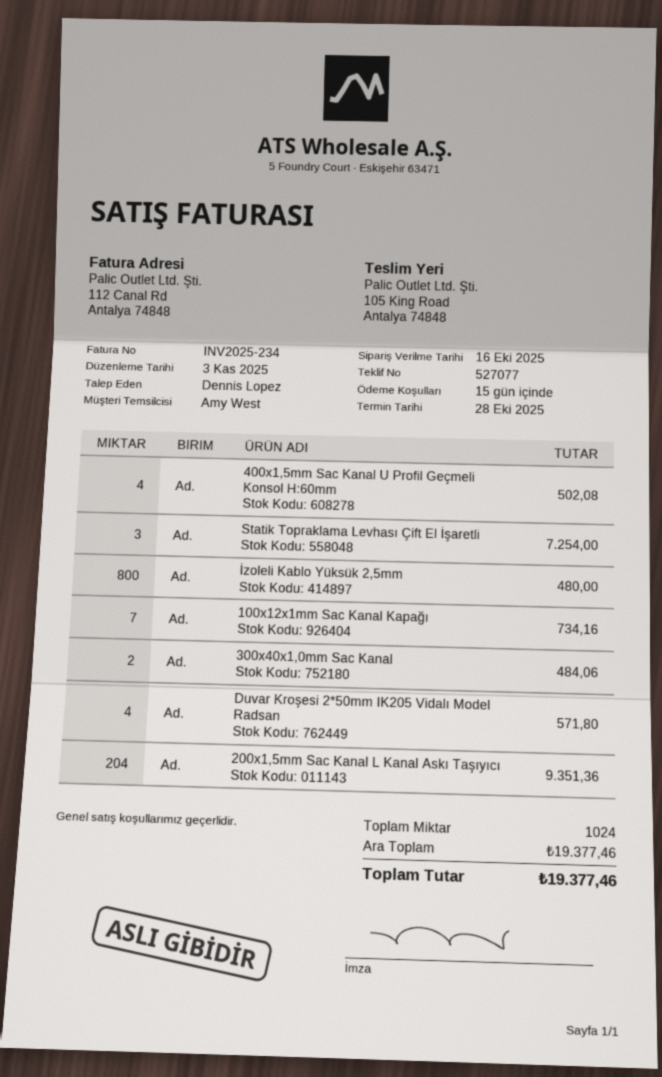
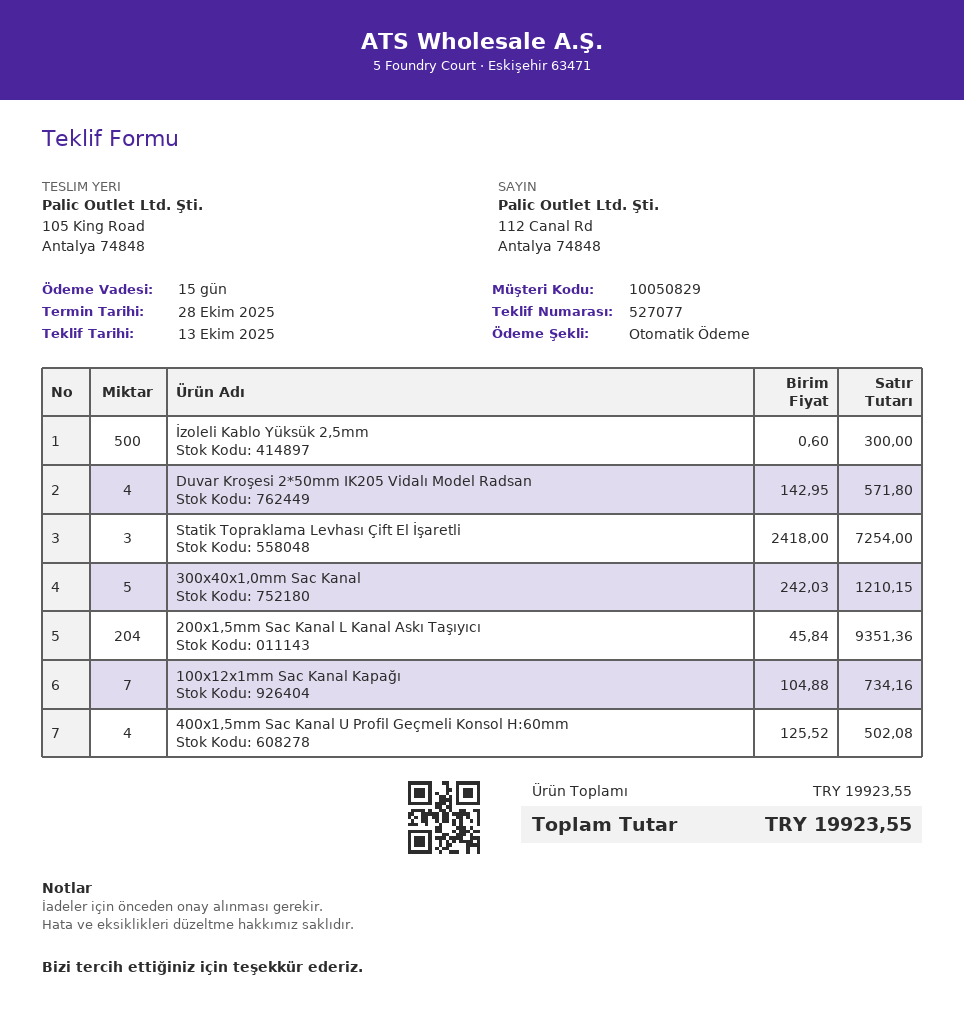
İzoleli Kablo Yüksük 2,5mm: 800 for 480.00 -> 500 for 300.00
300x40x1,0mm Sac Kanal: 2 for 484.06 -> 5 for 1210.15
subtotal: 19377.46 -> 19923.55
total: 19377.46 -> 19923.55

